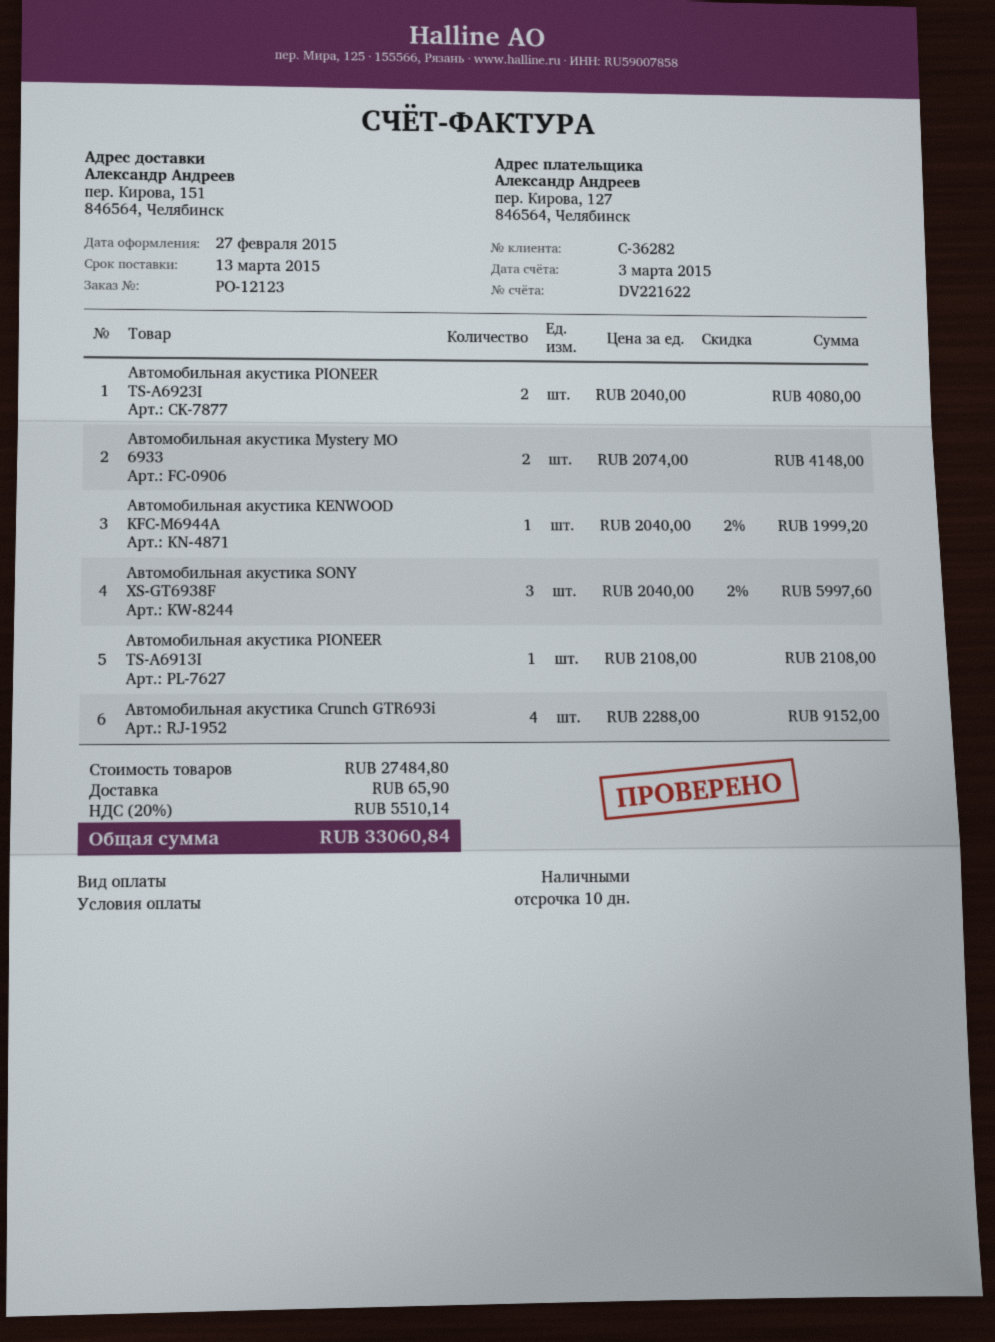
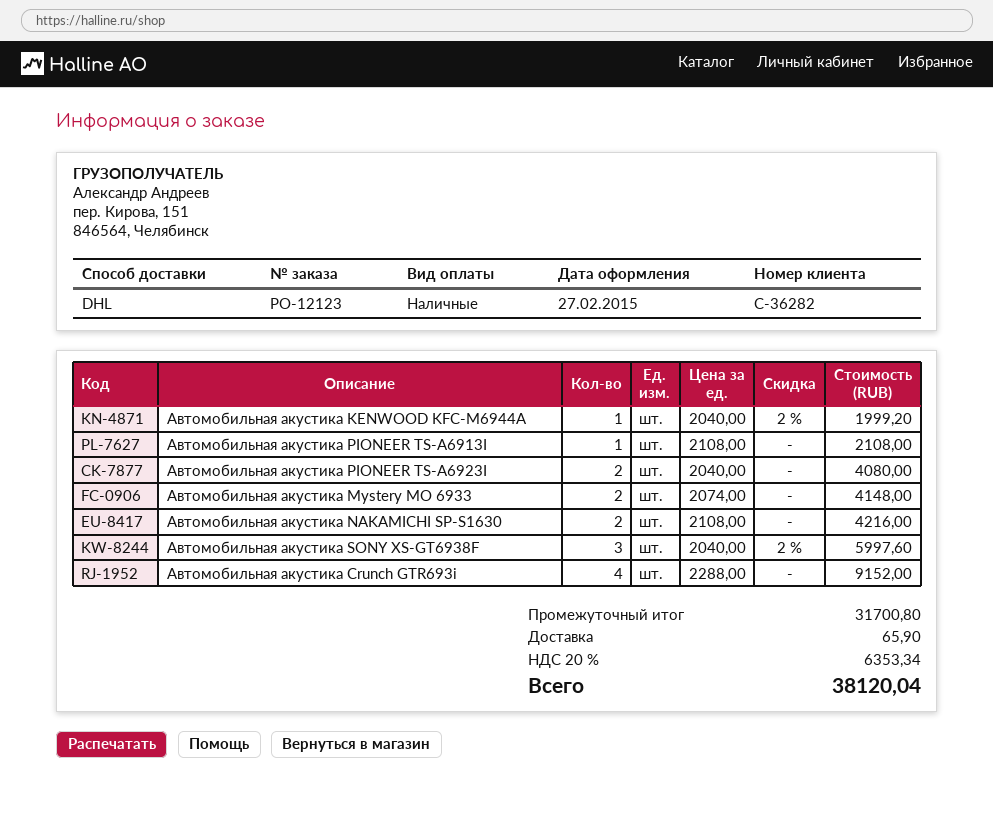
Автомобильная акустика NAKAMICHI SP-S1630: none -> 2 x 2108.00 = 4216.00
subtotal: 27484.80 -> 31700.80
tax: 20% = 5510.14 -> 20% = 6353.34
total: 33060.84 -> 38120.04

